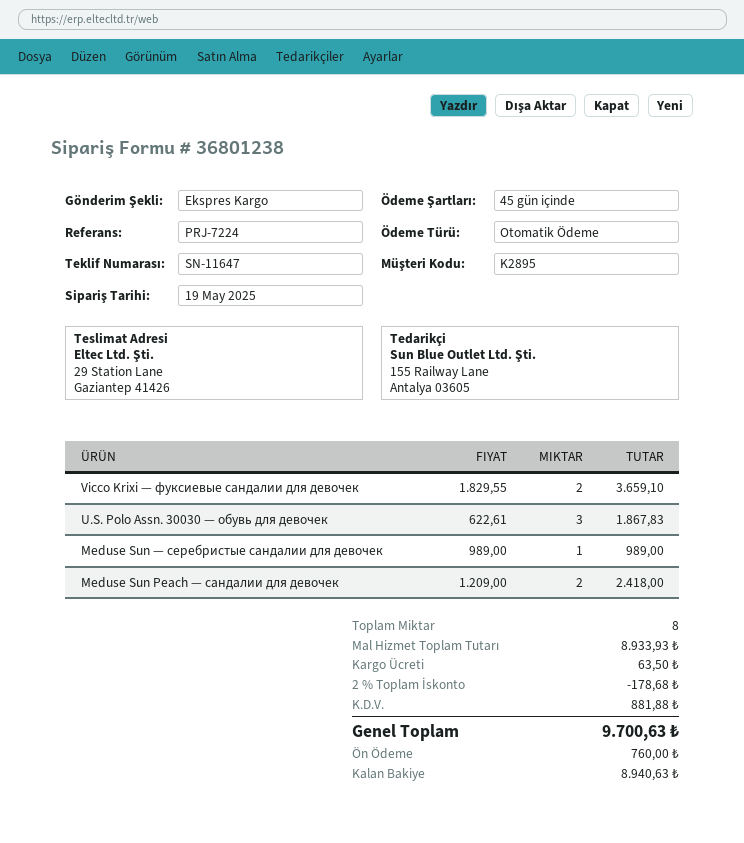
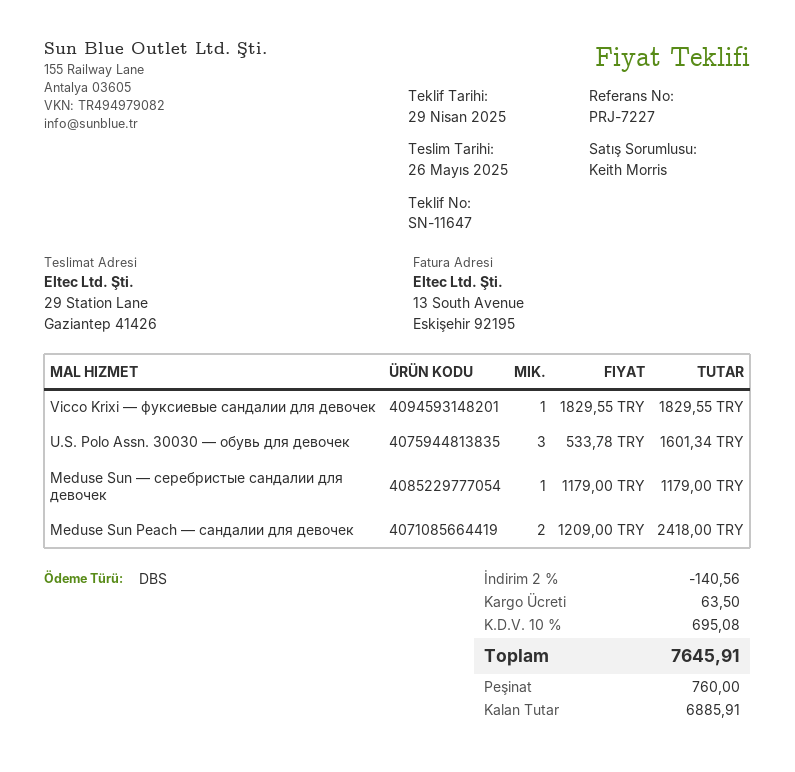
reference: PRJ-7224 -> PRJ-7227
Vicco Krixi — фуксиевые сандалии для девочек: 2 x 1829.55 = 3659.10 -> 1 x 1829.55 = 1829.55
U.S. Polo Assn. 30030 — обувь для девочек: 3 x 622.61 = 1867.83 -> 3 x 533.78 = 1601.34
Meduse Sun — серебристые сандалии для девочек: 1 x 989.00 = 989.00 -> 1 x 1179.00 = 1179.00
discount: 2% = 178.68 -> 2% = 140.56
tax: 881.88 -> 695.08
total: 9700.63 -> 7645.91
balance: 8940.63 -> 6885.91

